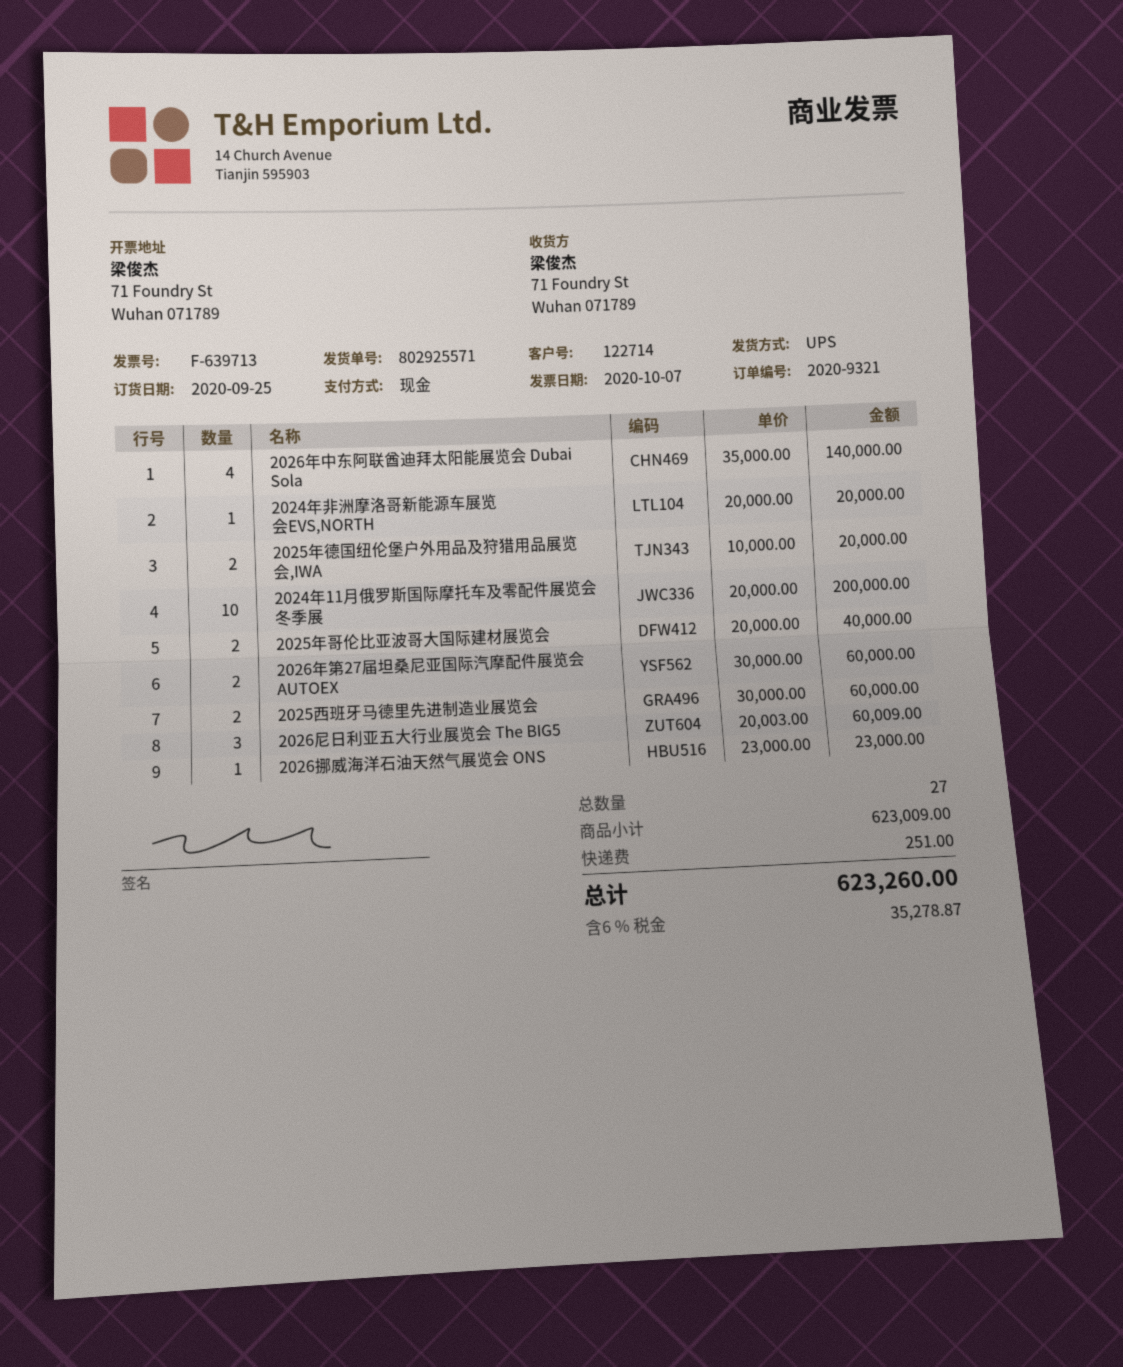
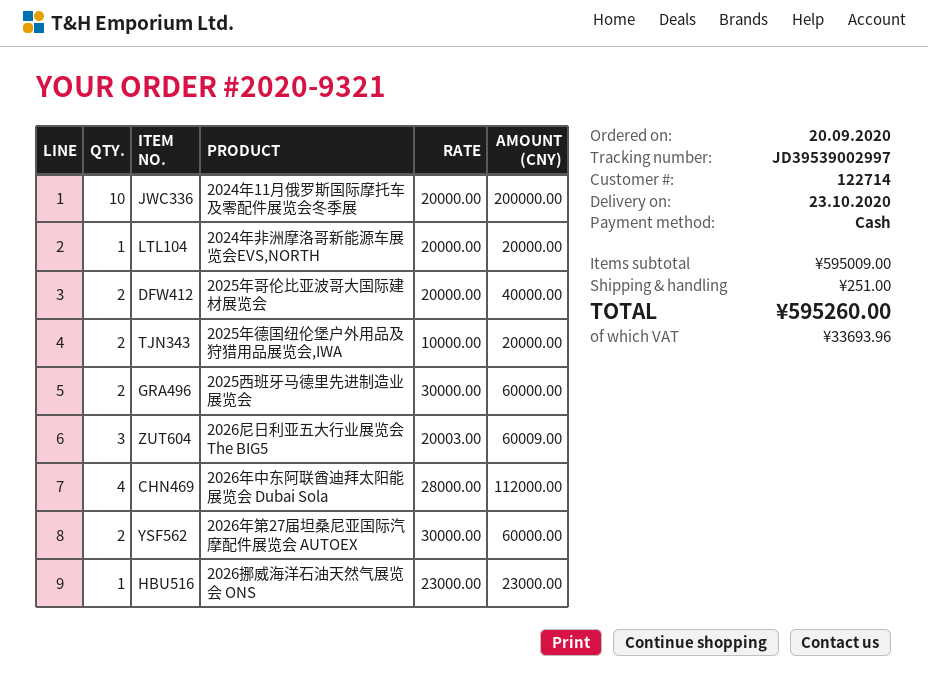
order date: 2020-09-25 -> 2020-09-20
2026年中东阿联酋迪拜太阳能展览会 Dubai Sola: 4 x 35000.00 = 140000.00 -> 4 x 28000.00 = 112000.00
subtotal: 623009.00 -> 595009.00
tax: 35278.87 -> 33693.96
total: 623260.00 -> 595260.00

